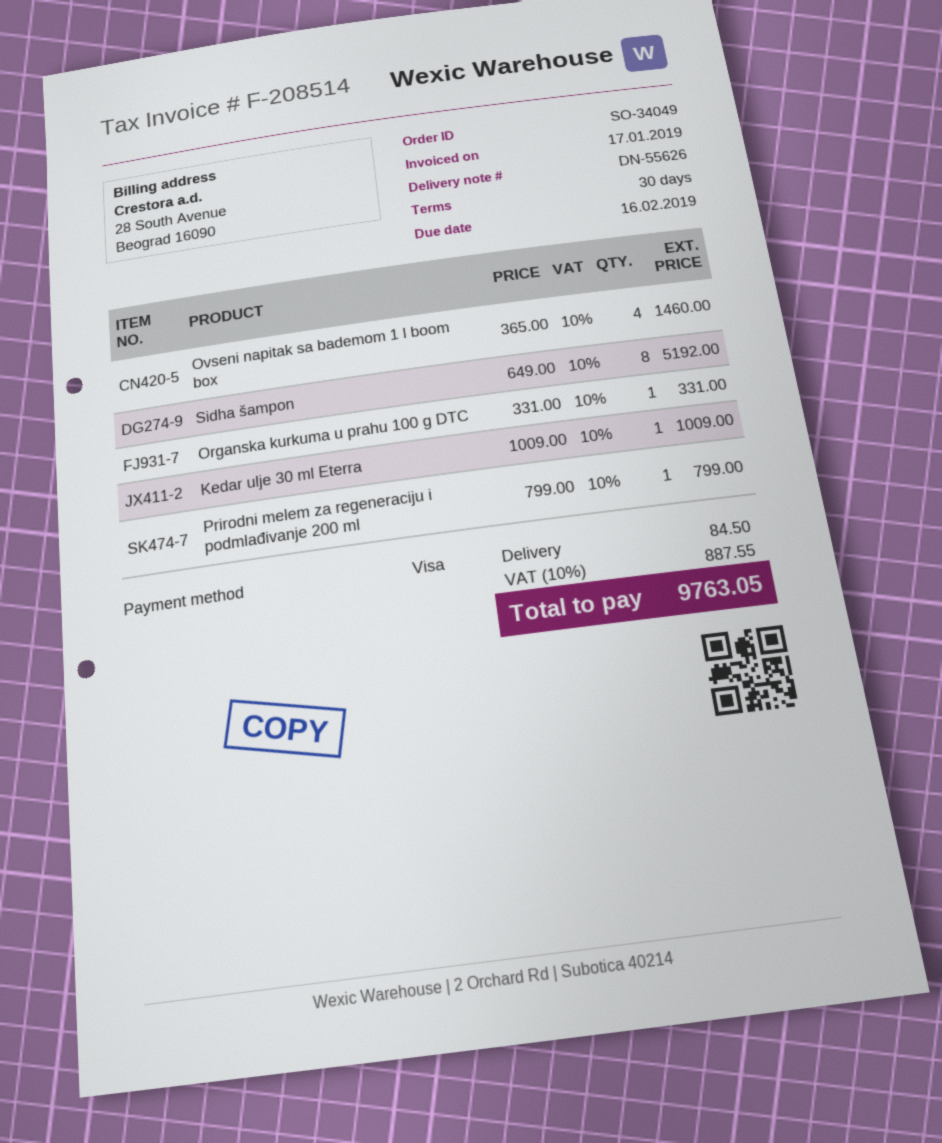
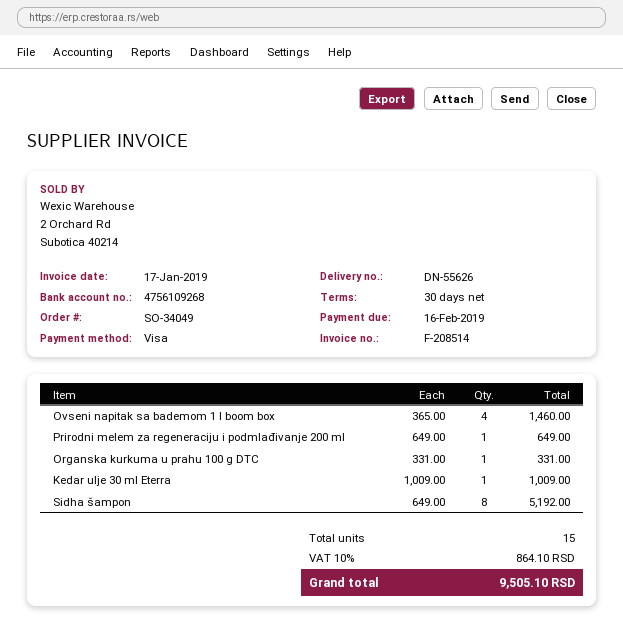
Prirodni melem za regeneraciju i podmlađivanje 200 ml: 1 x 799.00 = 799.00 -> 1 x 649.00 = 649.00
shipping: 84.50 -> none
tax: 10% = 887.55 -> 10% = 864.10
total: 9763.05 -> 9505.10

